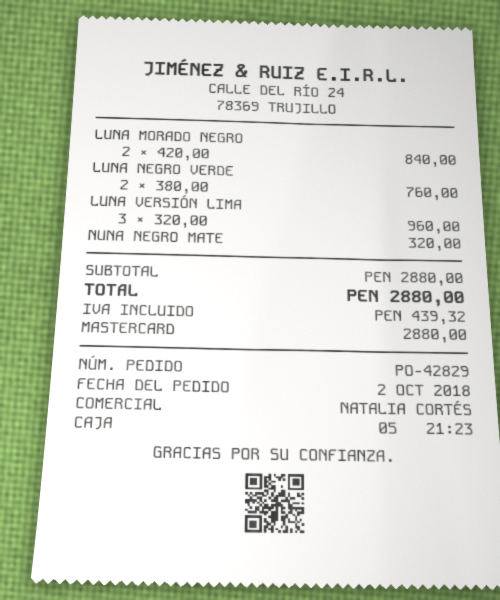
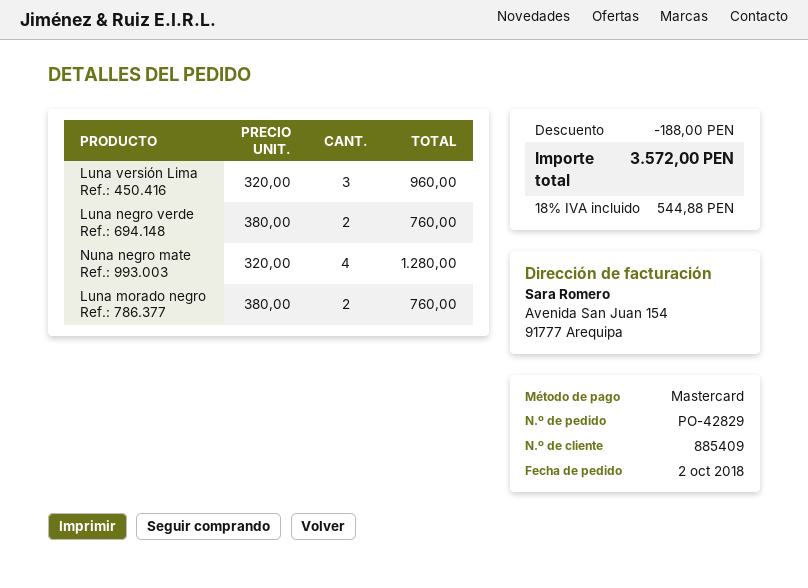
LUNA MORADO NEGRO: 2 x 420.00 = 840.00 -> 2 x 380.00 = 760.00
NUNA NEGRO MATE: 1 x 320.00 = 320.00 -> 4 x 320.00 = 1280.00
discount: none -> 188.00
tax: 439.32 -> 544.88
total: 2880.00 -> 3572.00

